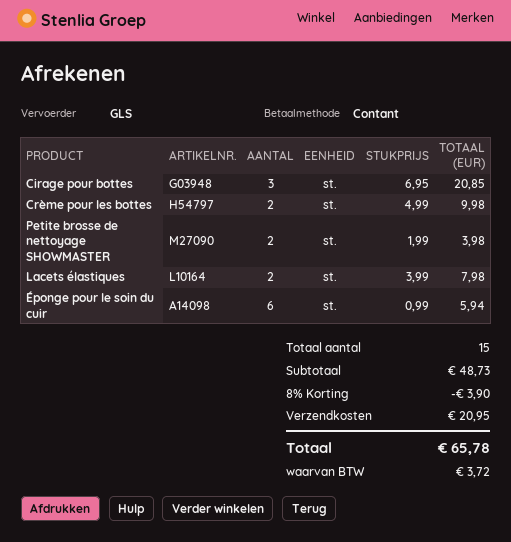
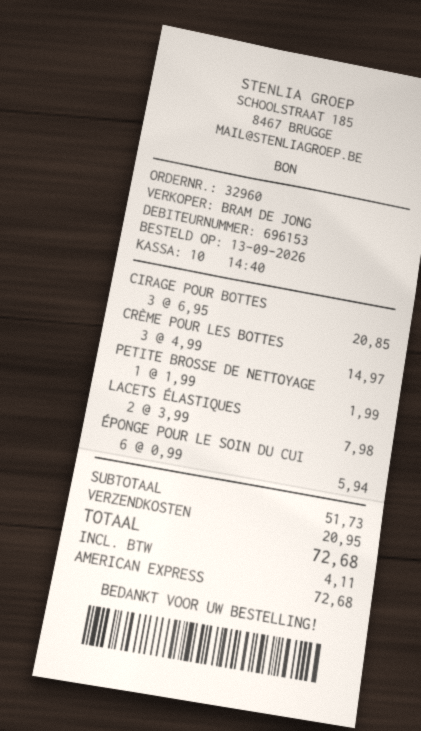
payment method: cash -> American Express
Crème pour les bottes: 2 x 4.99 = 9.98 -> 3 x 4.99 = 14.97
Petite brosse de nettoyage SHOWMASTER: 2 x 1.99 = 3.98 -> 1 x 1.99 = 1.99
subtotal: 48.73 -> 51.73
discount: 8% = 3.90 -> none
tax: 3.72 -> 4.11
total: 65.78 -> 72.68

